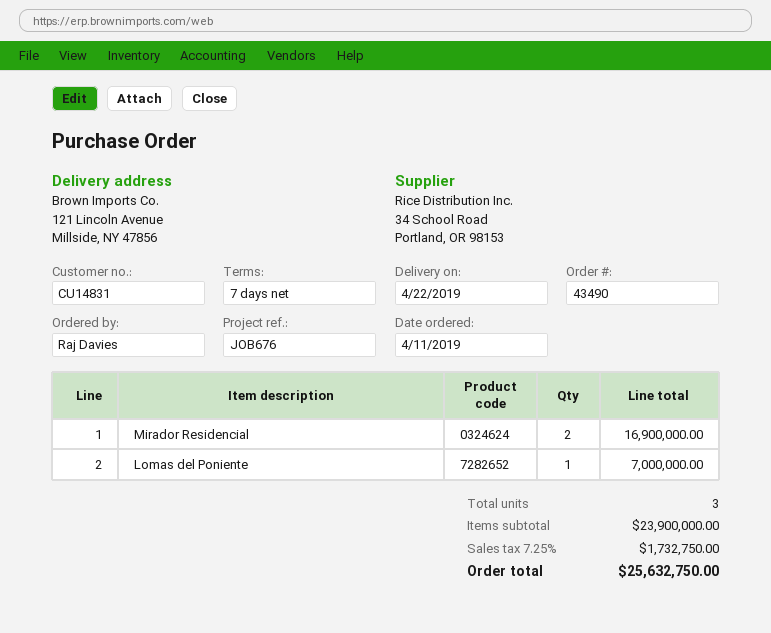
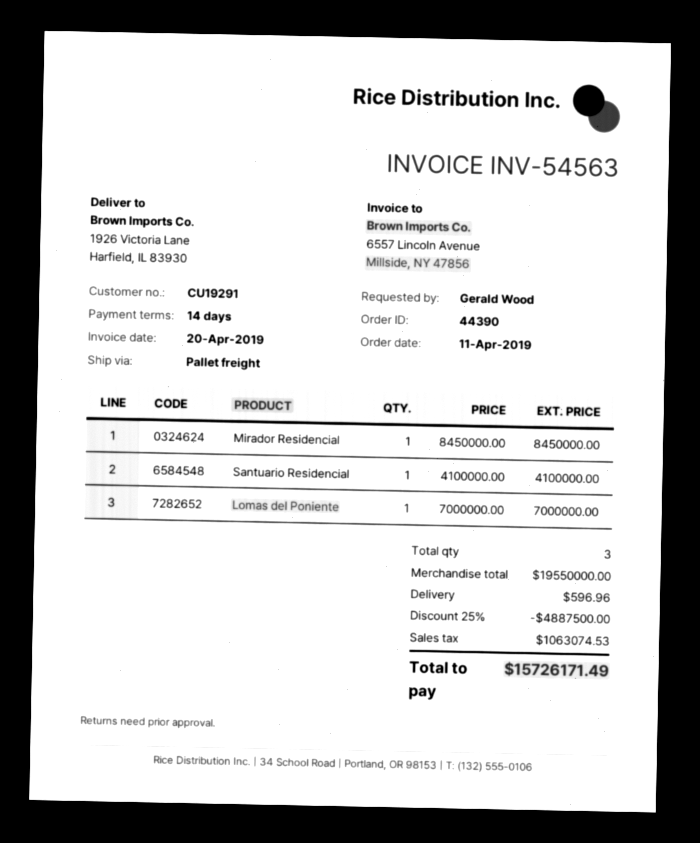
order number: 43490 -> 44390
payment terms: 7 days -> 14 days
customer number: CU14831 -> CU19291
ordered by: Raj Davies -> Gerald Wood
ship to: 121 Lincoln Avenue, Millside, NY 47856 -> 1926 Victoria Lane, Harfield, IL 83930
Mirador Residencial: 2 for 16900000.00 -> 1 for 8450000.00
Santuario Residencial: none -> 1 for 4100000.00
subtotal: 23900000.00 -> 19550000.00
discount: none -> 25% = 4887500.00
shipping: none -> 596.96
tax: 1732750.00 -> 1063074.53
total: 25632750.00 -> 15726171.49

